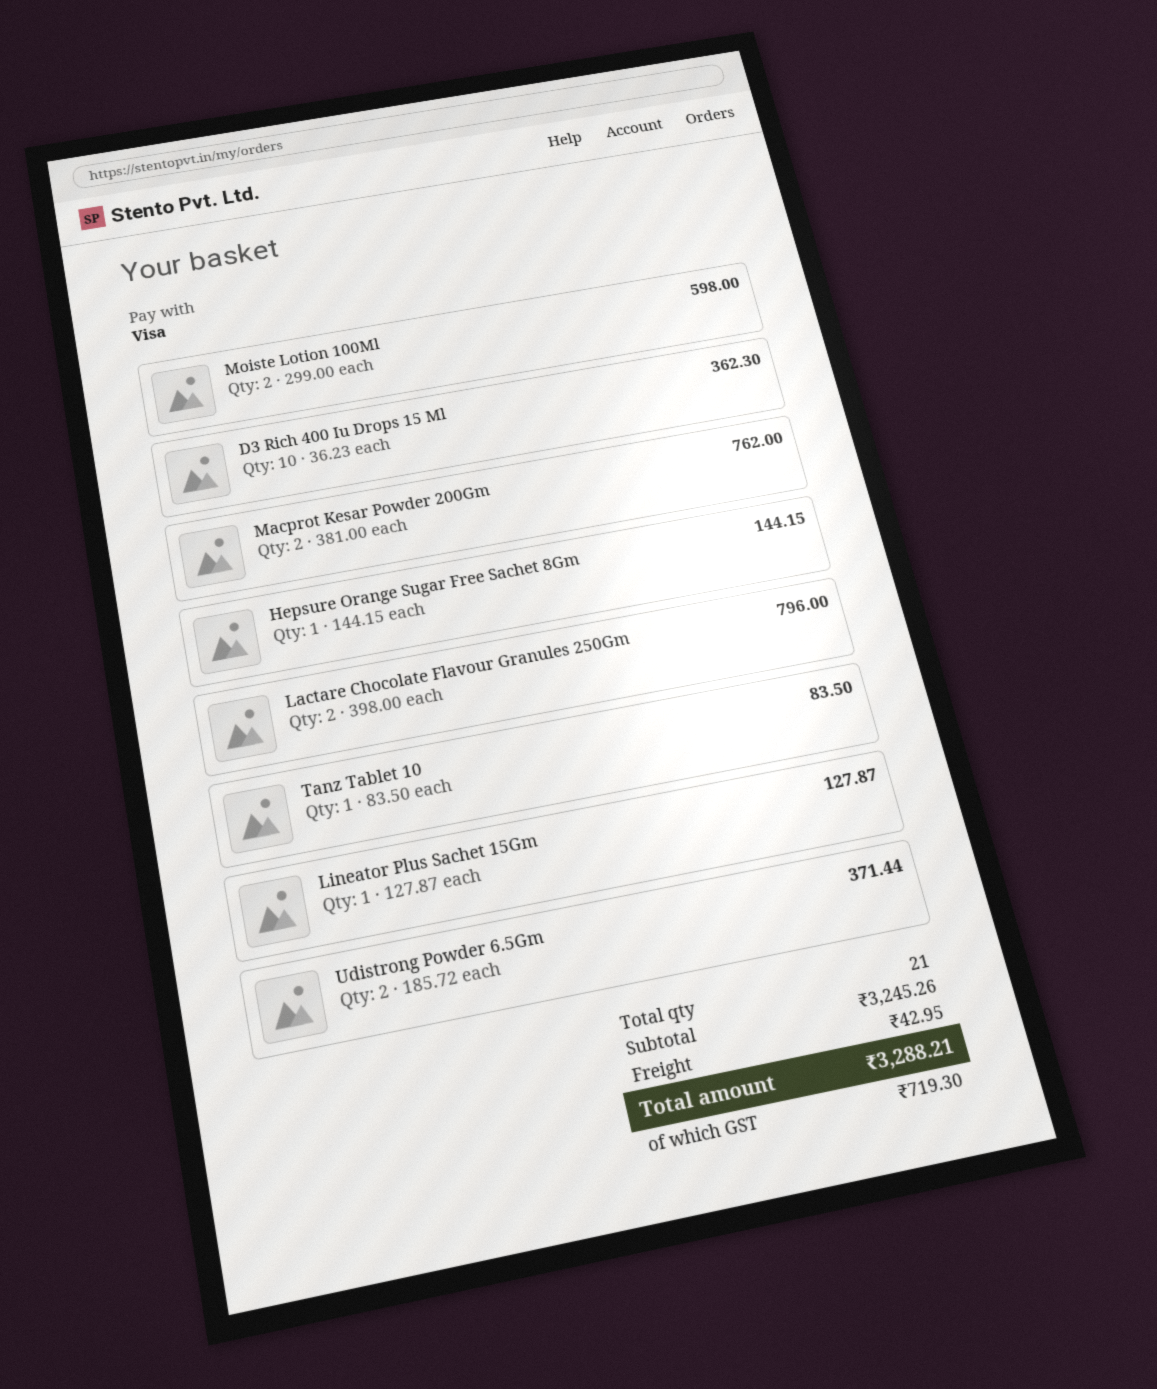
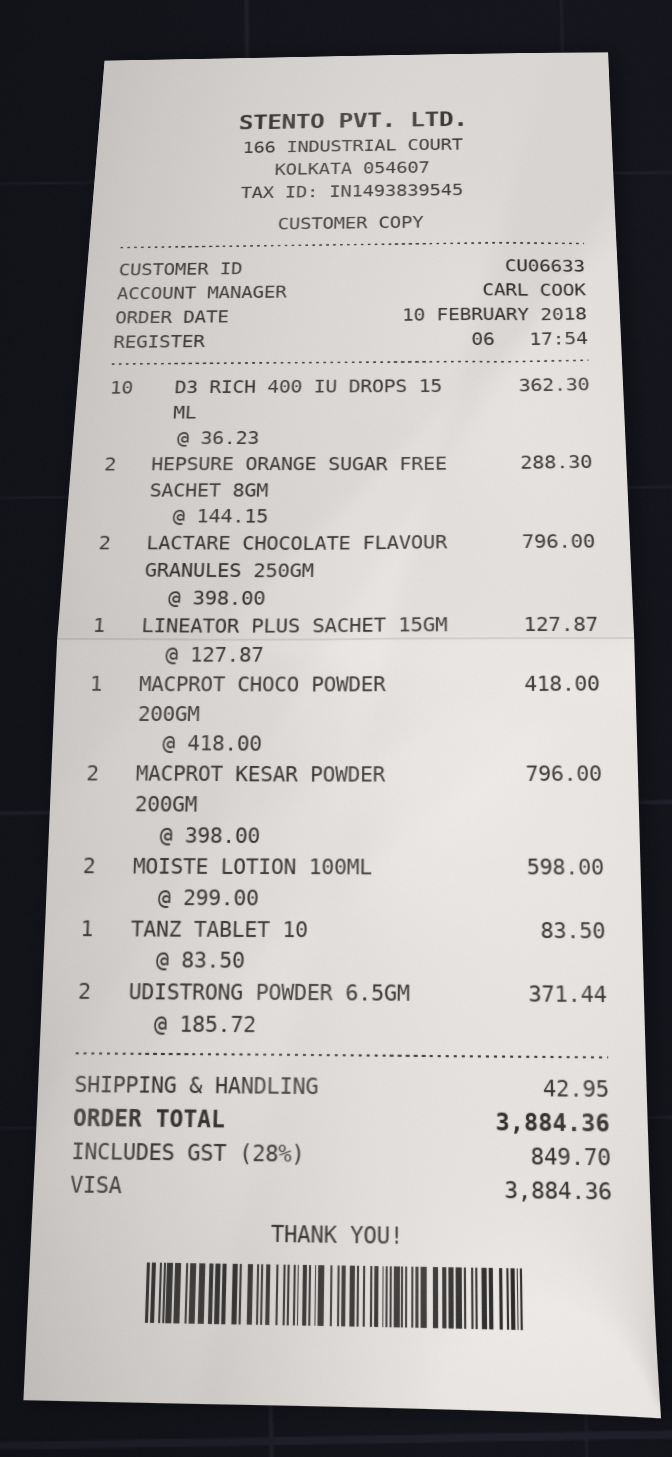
Macprot Kesar Powder 200Gm: 2 x 381.00 = 762.00 -> 2 x 398.00 = 796.00
Hepsure Orange Sugar Free Sachet 8Gm: 1 x 144.15 = 144.15 -> 2 x 144.15 = 288.30
MACPROT CHOCO POWDER 200GM: none -> 1 x 418.00 = 418.00
tax: 719.30 -> 849.70
total: 3288.21 -> 3884.36

